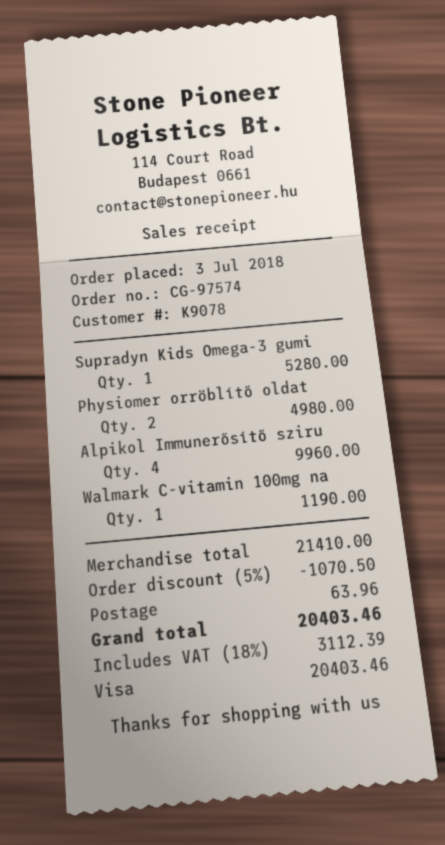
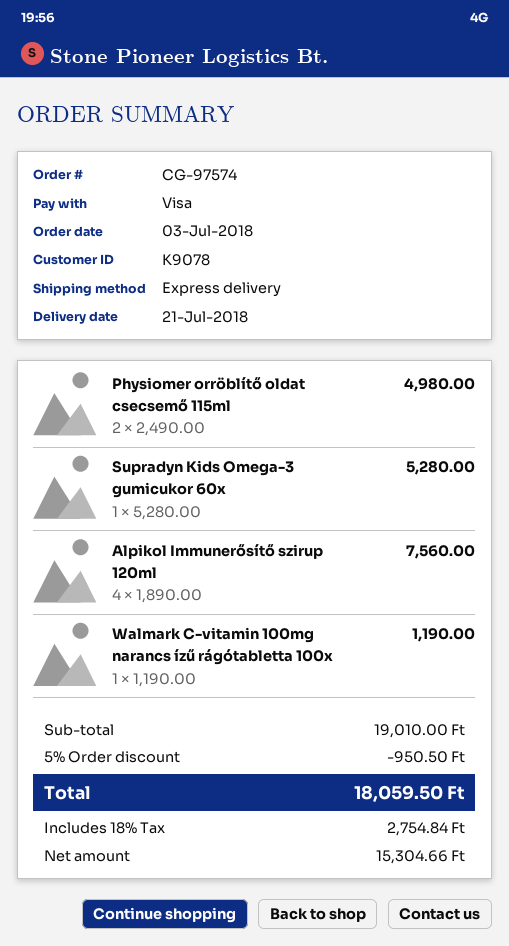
Alpikol Immunerősítő sziru: 4 for 9960.00 -> 4 for 7560.00
subtotal: 21410.00 -> 19010.00
discount: 5% = 1070.50 -> 5% = 950.50
shipping: 63.96 -> none
tax: 18% = 3112.39 -> 18% = 2754.84
total: 20403.46 -> 18059.50

